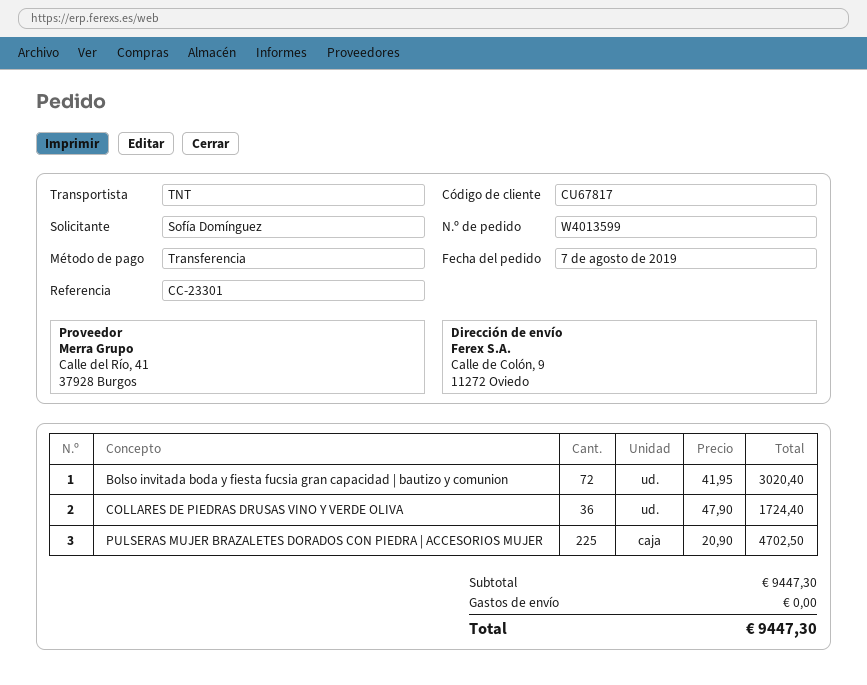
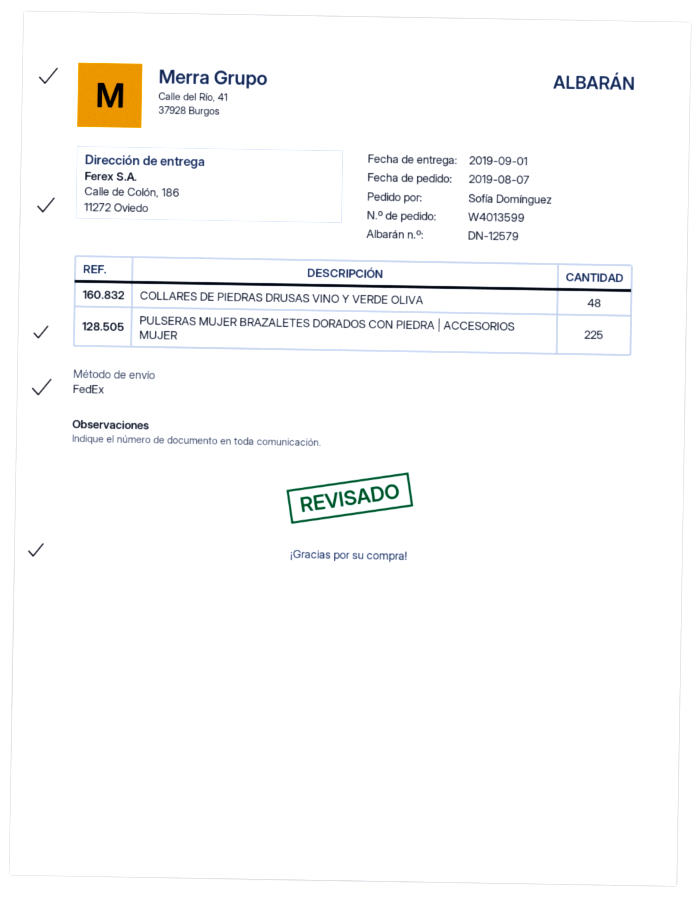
shipping method: TNT -> FedEx
ship to: Calle de Colón, 9, 11272 Oviedo -> Calle de Colón, 186, 11272 Oviedo
Bolso invitada boda y fiesta fucsia gran capacidad | bautizo y comunion: 72 -> none
COLLARES DE PIEDRAS DRUSAS VINO Y VERDE OLIVA: 36 -> 48

